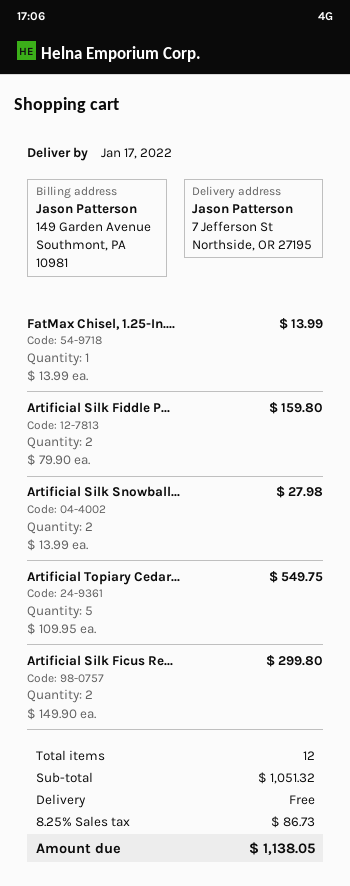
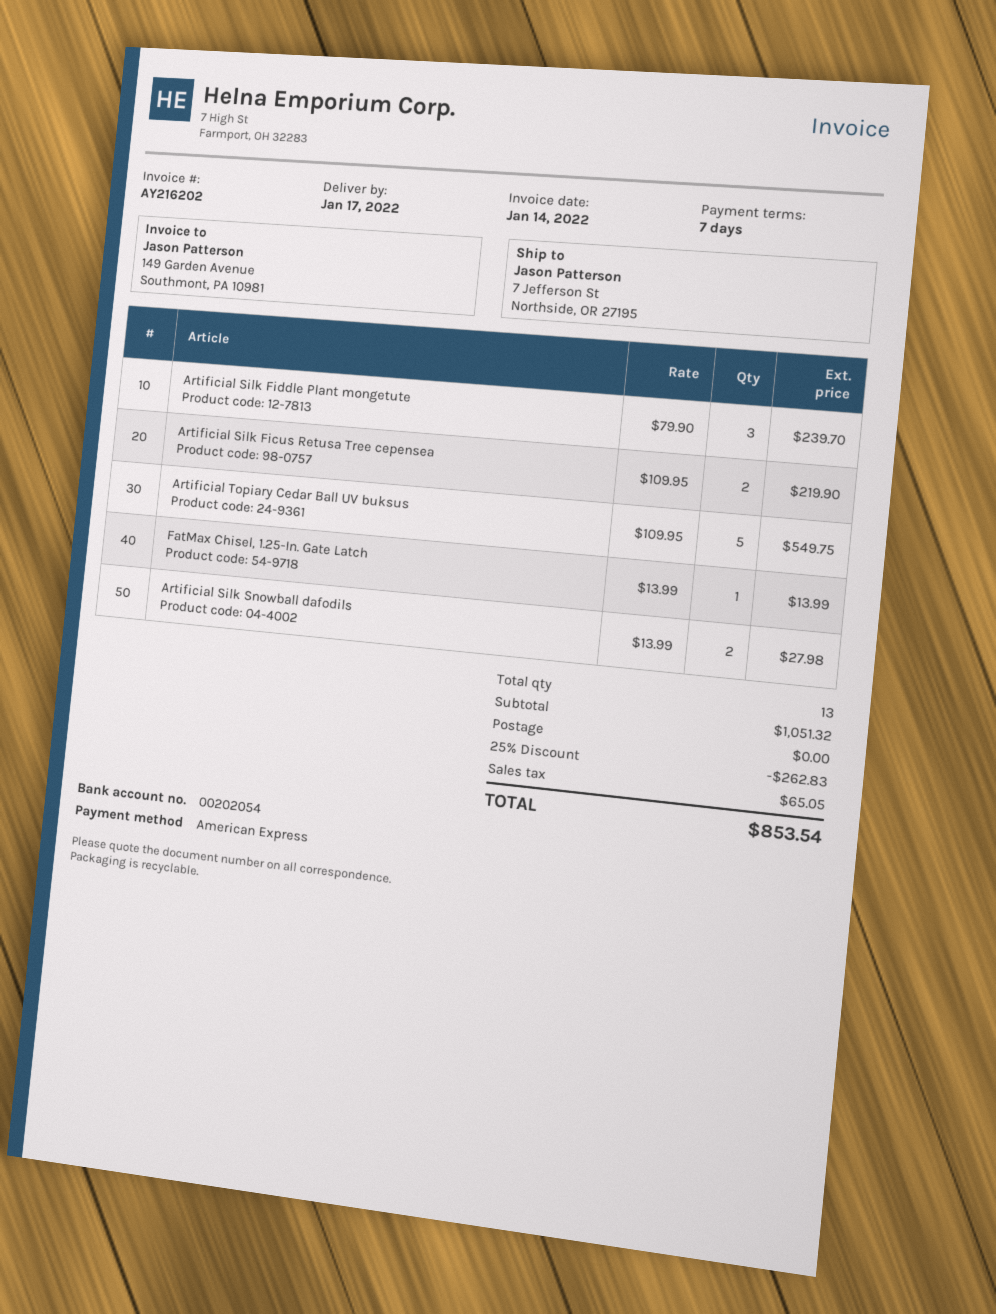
Artificial Silk Fiddle P...: 2 x 79.90 = 159.80 -> 3 x 79.90 = 239.70
Artificial Silk Ficus Re...: 2 x 149.90 = 299.80 -> 2 x 109.95 = 219.90
total quantity: 12 -> 13
discount: none -> 25% = 262.83
tax: 86.73 -> 65.05
total: 1138.05 -> 853.54

